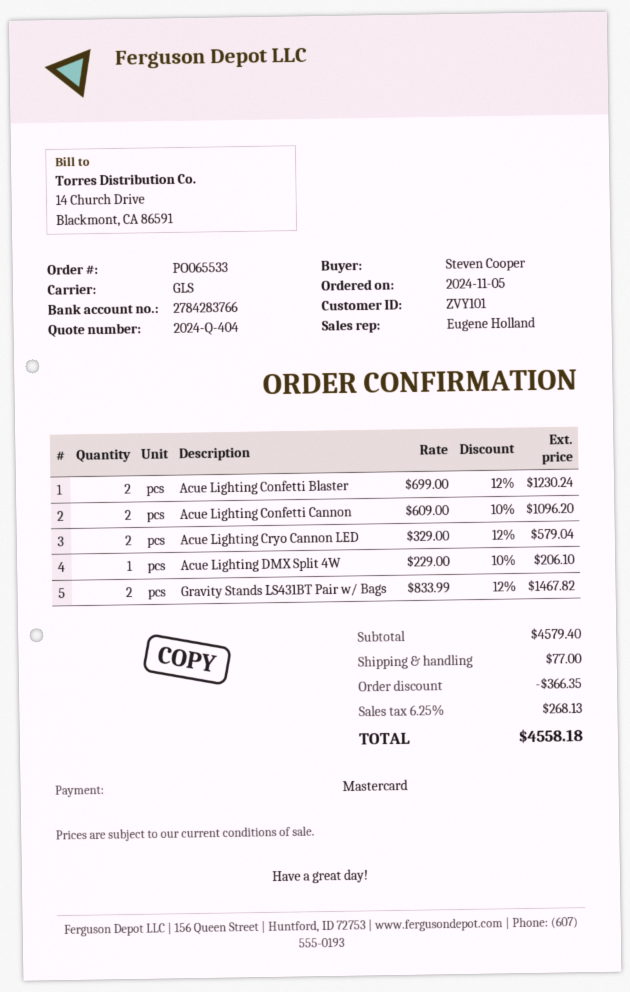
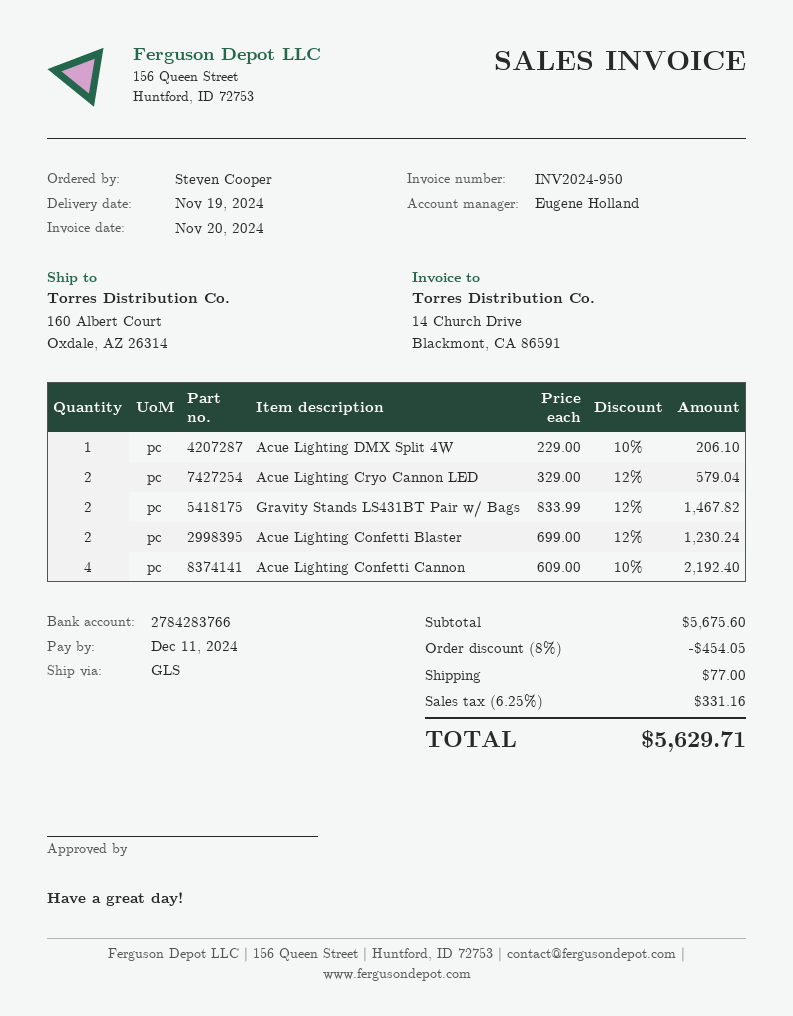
Acue Lighting Confetti Cannon: 2 x 609.00 - 10% = 1096.20 -> 4 x 609.00 - 10% = 2192.40
subtotal: 4579.40 -> 5675.60
discount: 366.35 -> 454.05
tax: 6.25% = 268.13 -> 6.25% = 331.16
total: 4558.18 -> 5629.71

